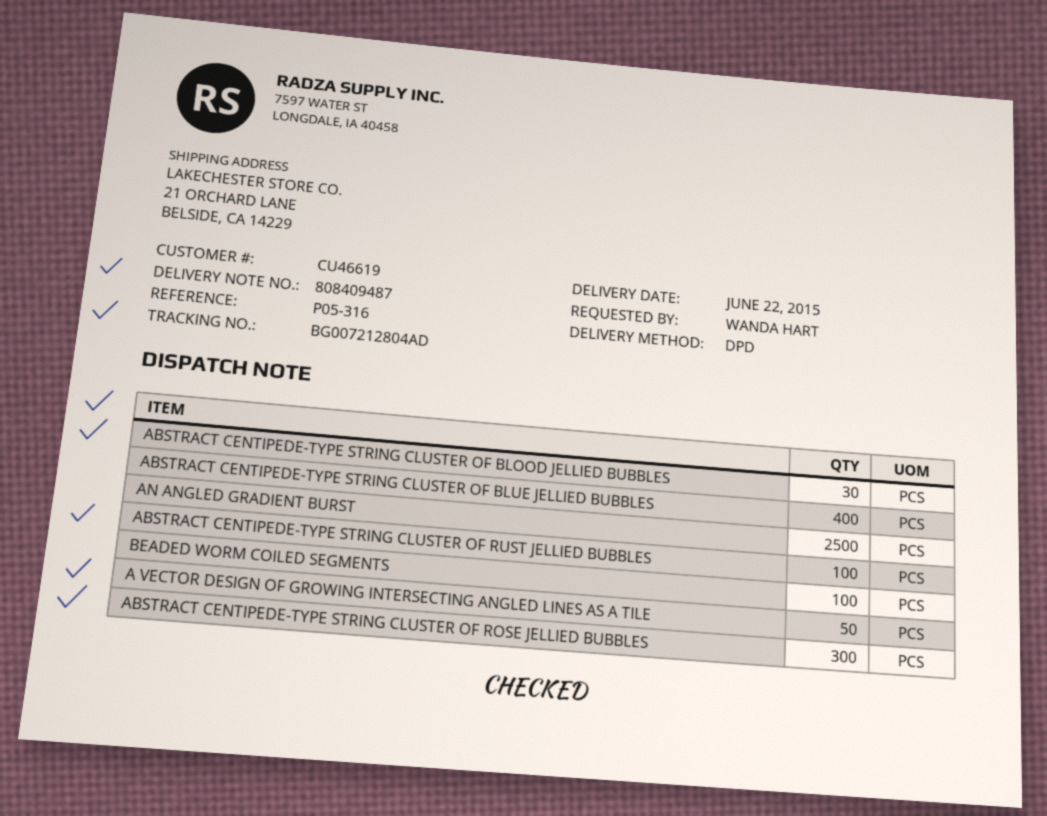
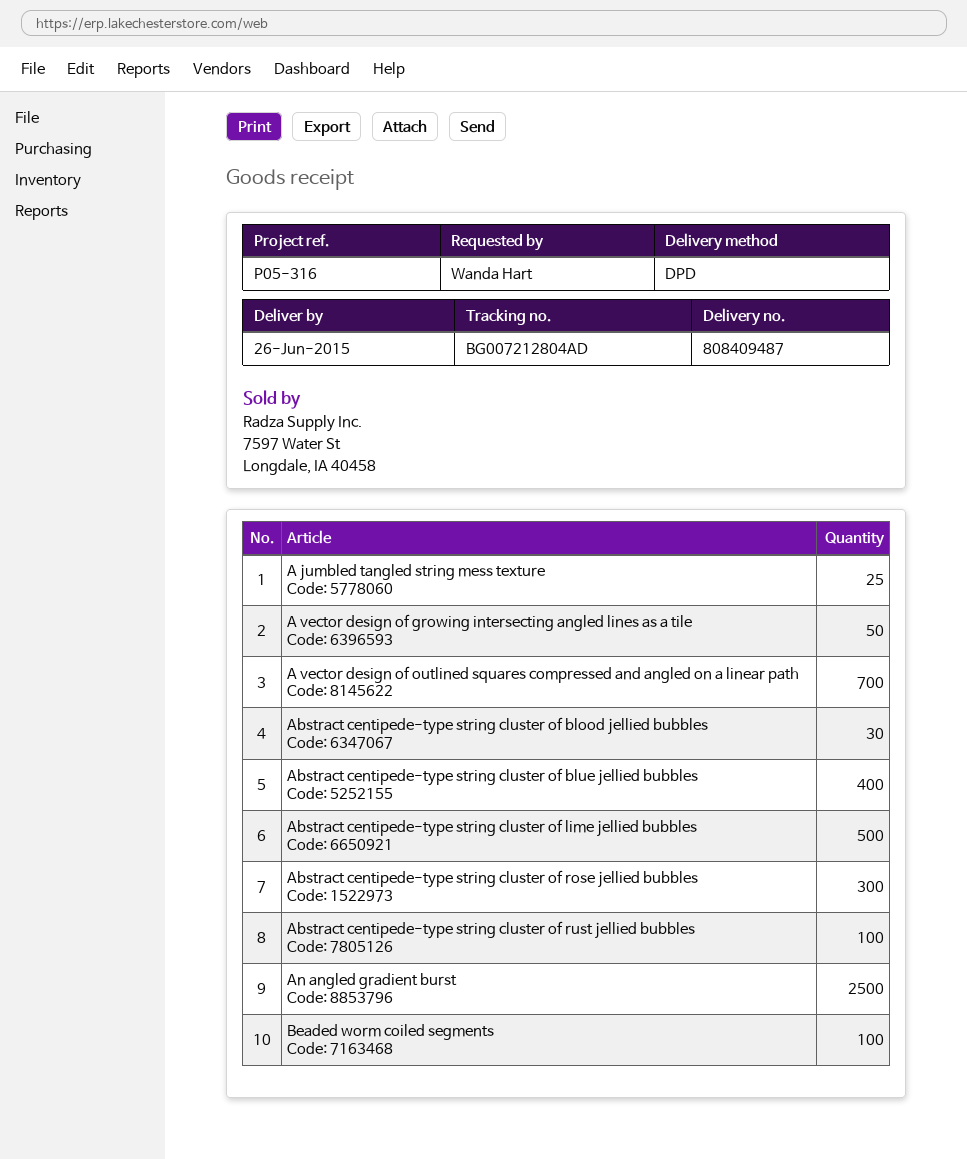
delivery date: 2015-06-22 -> 2015-06-26
A jumbled tangled string mess texture: none -> 25
A vector design of outlined squares compressed and angled on a linear path: none -> 700
Abstract centipede-type string cluster of lime jellied bubbles: none -> 500

